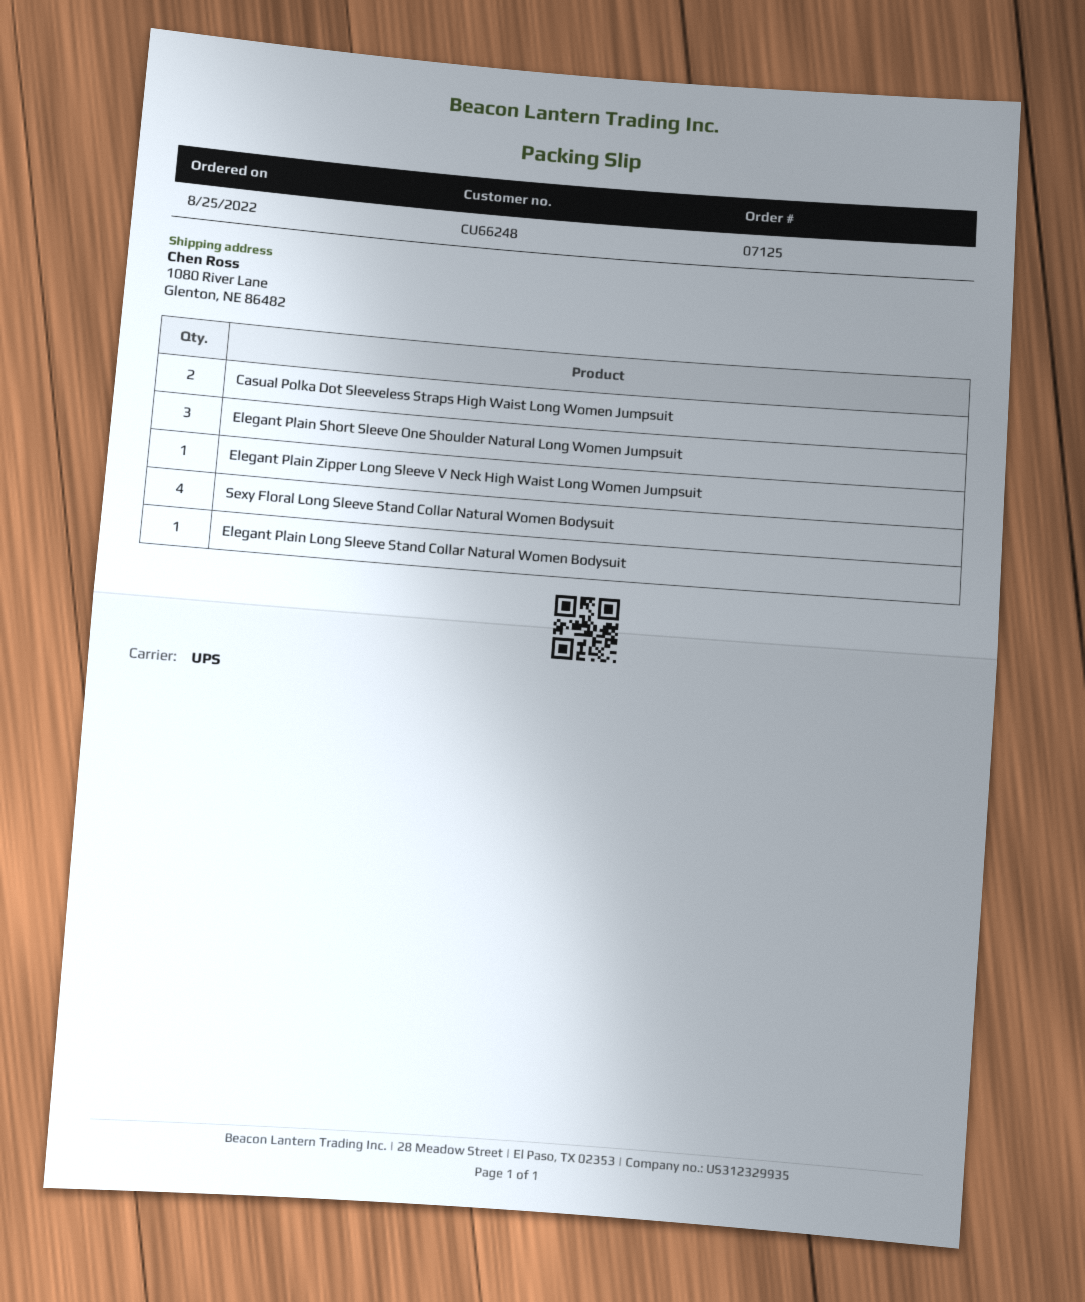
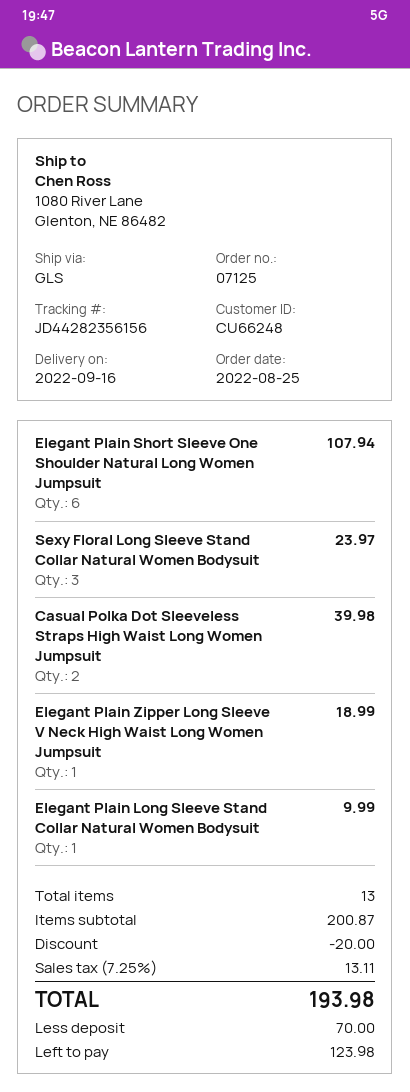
shipping method: UPS -> GLS
Elegant Plain Short Sleeve One Shoulder Natural Long Women Jumpsuit: 3 -> 6
Sexy Floral Long Sleeve Stand Collar Natural Women Bodysuit: 4 -> 3

